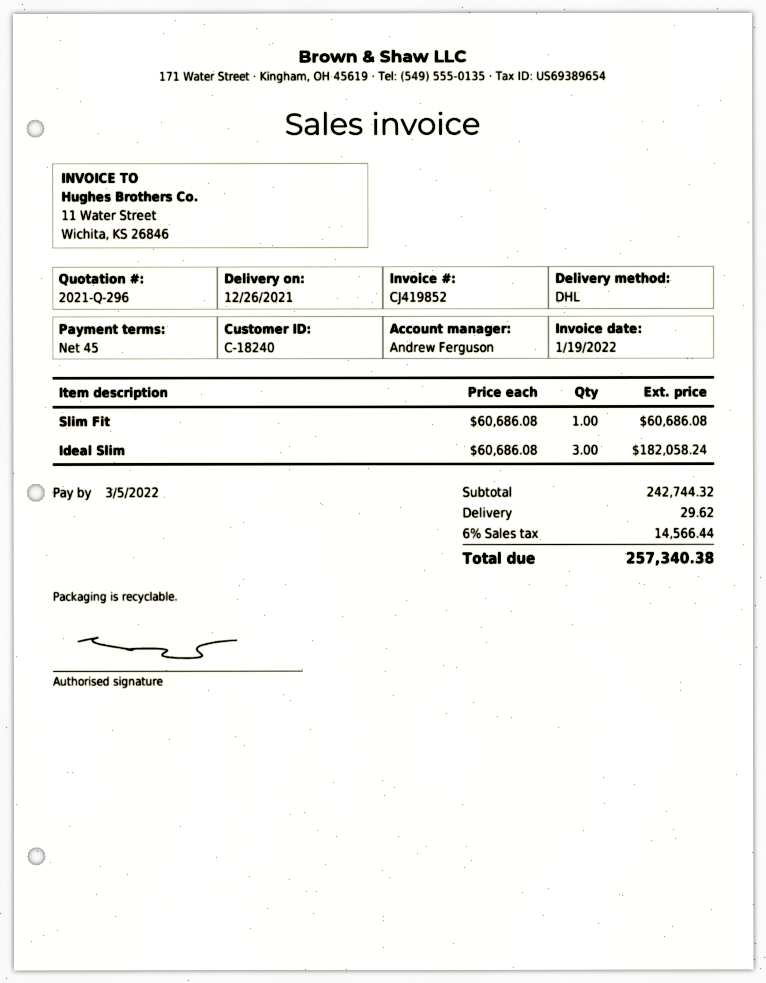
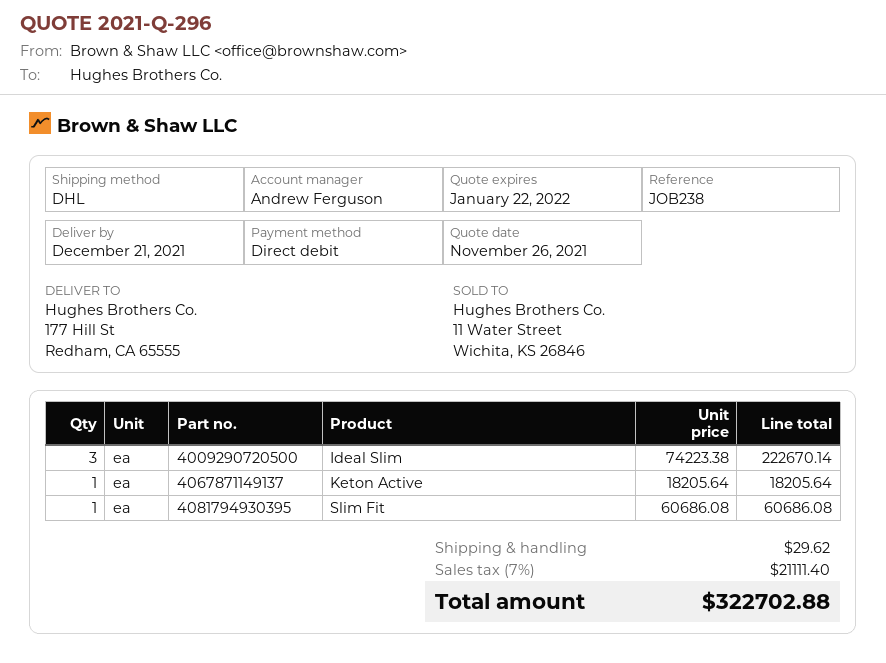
delivery date: 2021-12-26 -> 2021-12-21
Ideal Slim: 3 x 60686.08 = 182058.24 -> 3 x 74223.38 = 222670.14
Keton Active: none -> 1 x 18205.64 = 18205.64
tax: 6% = 14566.44 -> 7% = 21111.40
total: 257340.38 -> 322702.88

